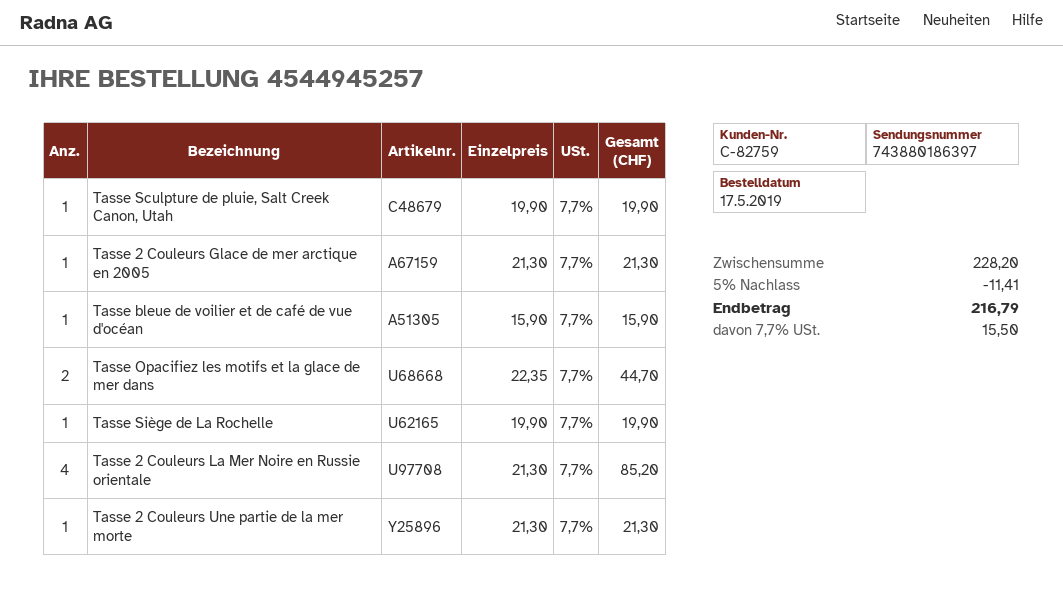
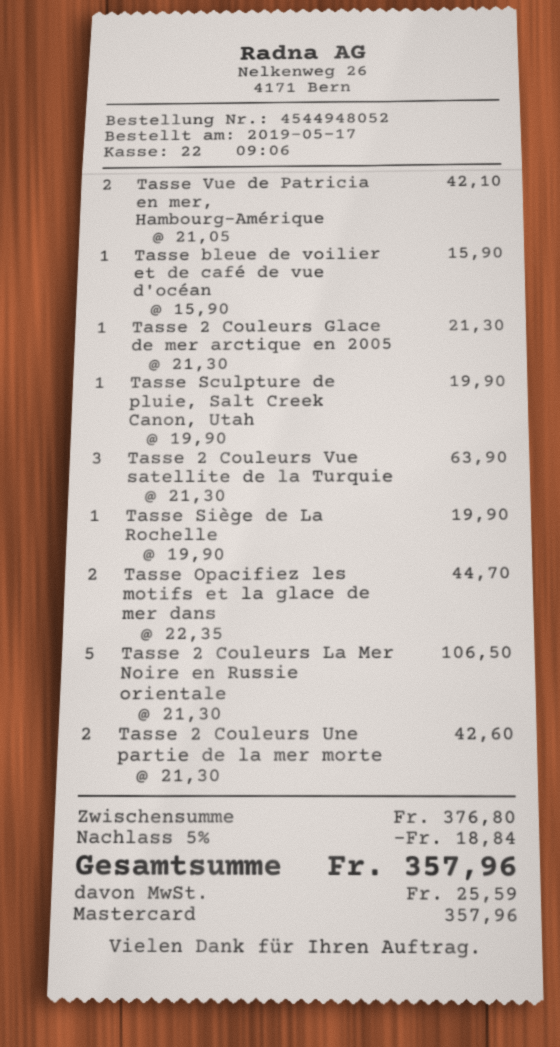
order number: 4544945257 -> 4544948052
Tasse 2 Couleurs La Mer Noire en Russie orientale: 4 x 21.30 = 85.20 -> 5 x 21.30 = 106.50
Tasse 2 Couleurs Une partie de la mer morte: 1 x 21.30 = 21.30 -> 2 x 21.30 = 42.60
Tasse Vue de Patricia en mer, Hambourg-Amérique: none -> 2 x 21.05 = 42.10
Tasse 2 Couleurs Vue satellite de la Turquie: none -> 3 x 21.30 = 63.90
subtotal: 228.20 -> 376.80
discount: 5% = 11.41 -> 5% = 18.84
tax: 15.50 -> 25.59
total: 216.79 -> 357.96

